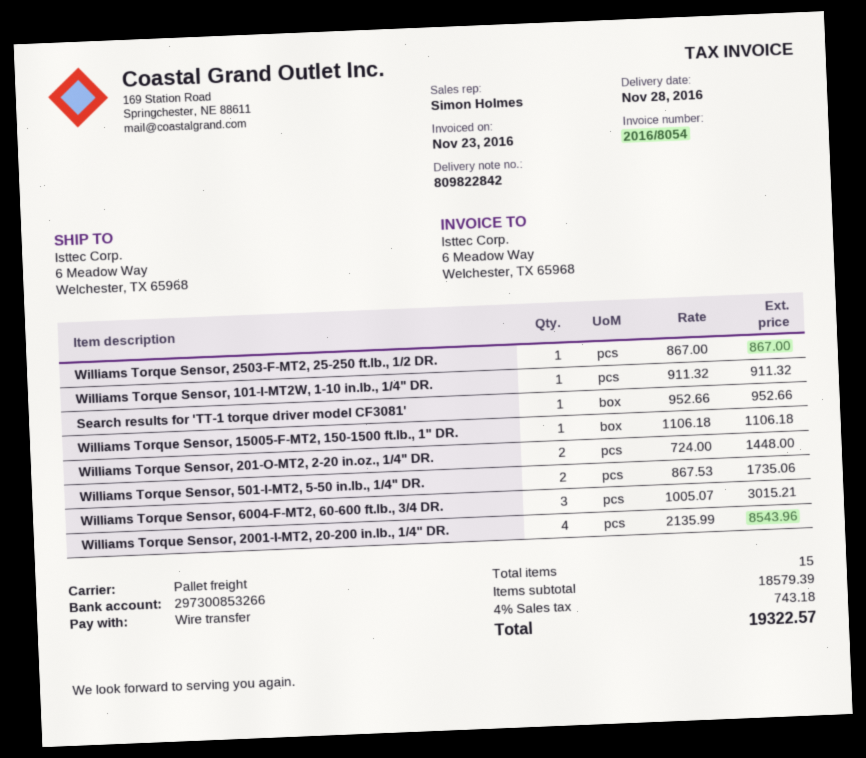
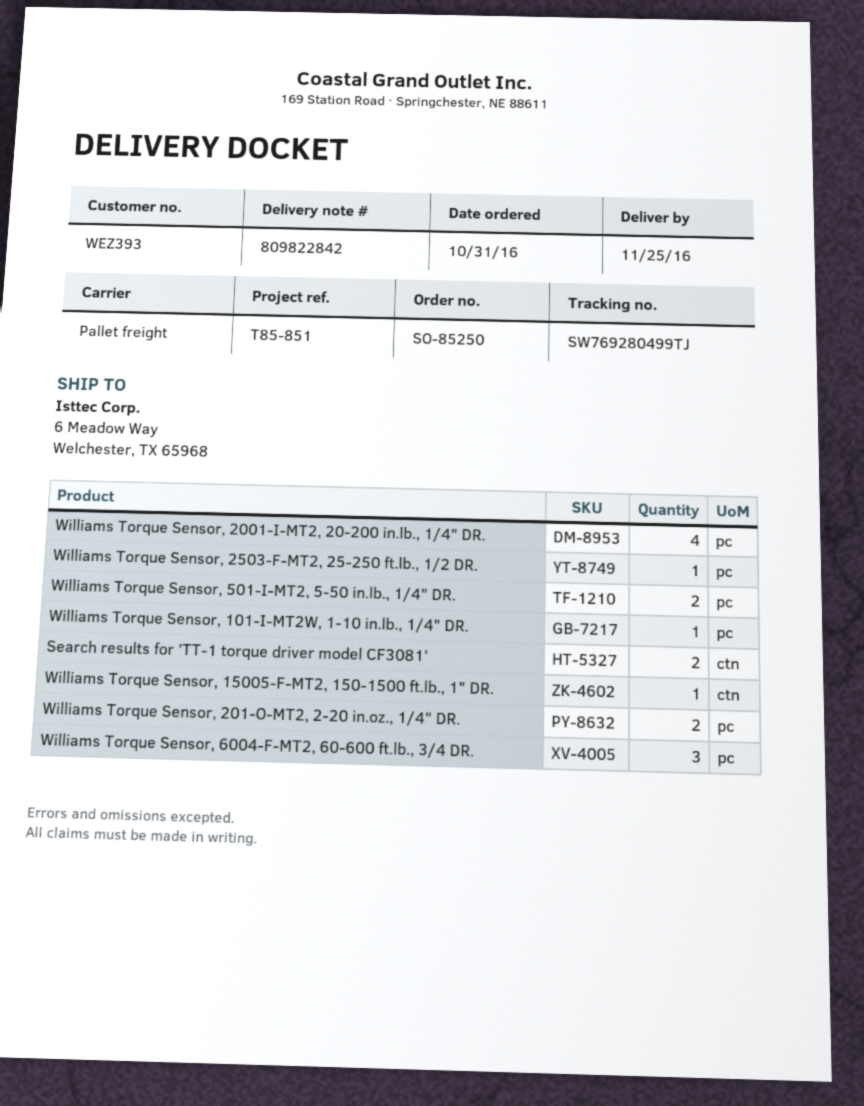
delivery date: 2016-11-28 -> 2016-11-25
Search results for 'TT-1 torque driver model CF3081': 1 -> 2

